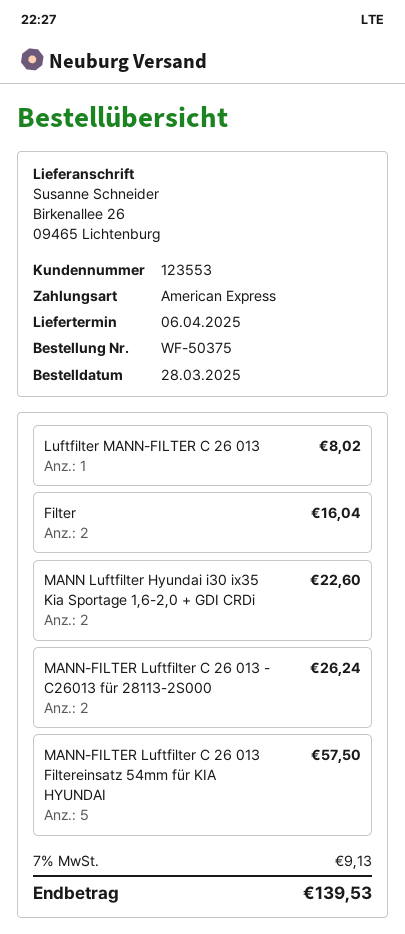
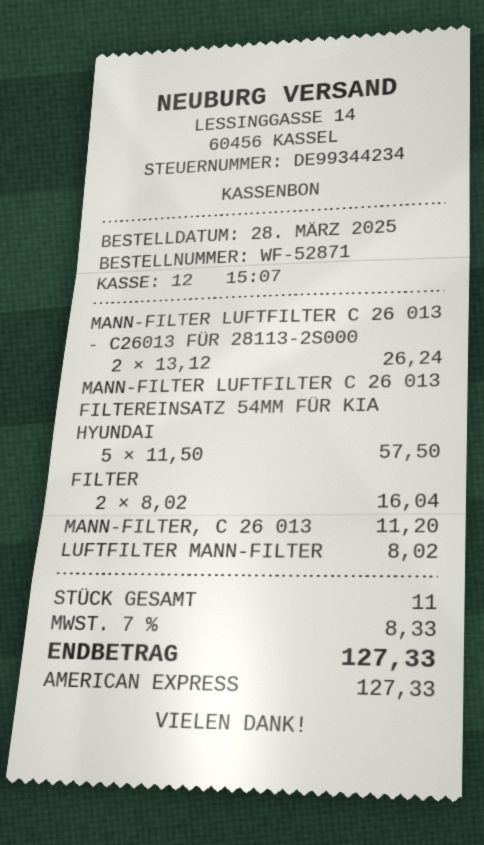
order number: WF-50375 -> WF-52871
MANN Luftfilter Hyundai i30 ix35 Kia Sportage 1,6-2,0 + GDI CRDi: 2 for 22.60 -> none
MANN-FILTER, C 26 013: none -> 1 for 11.20
tax: 7% = 9.13 -> 7% = 8.33
total: 139.53 -> 127.33

